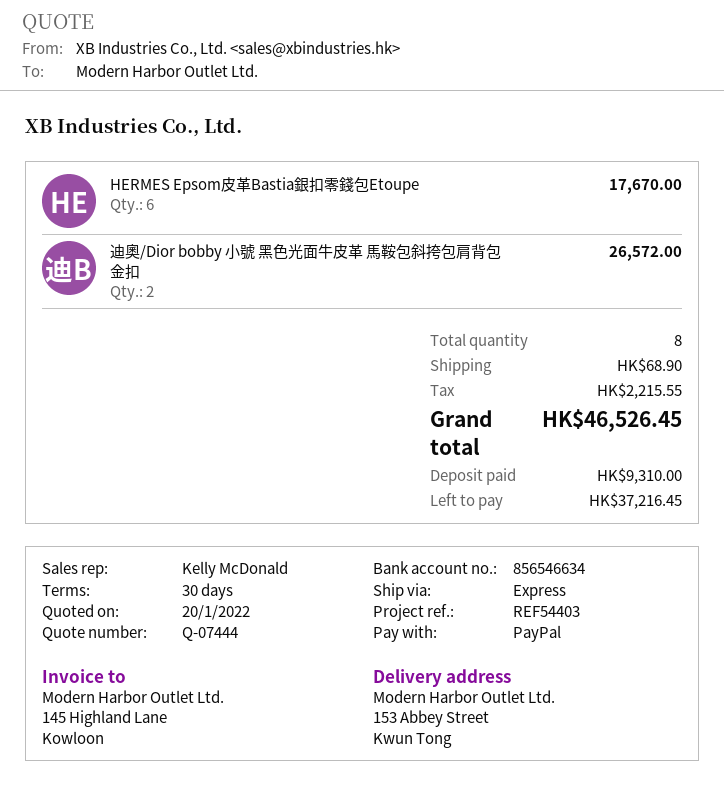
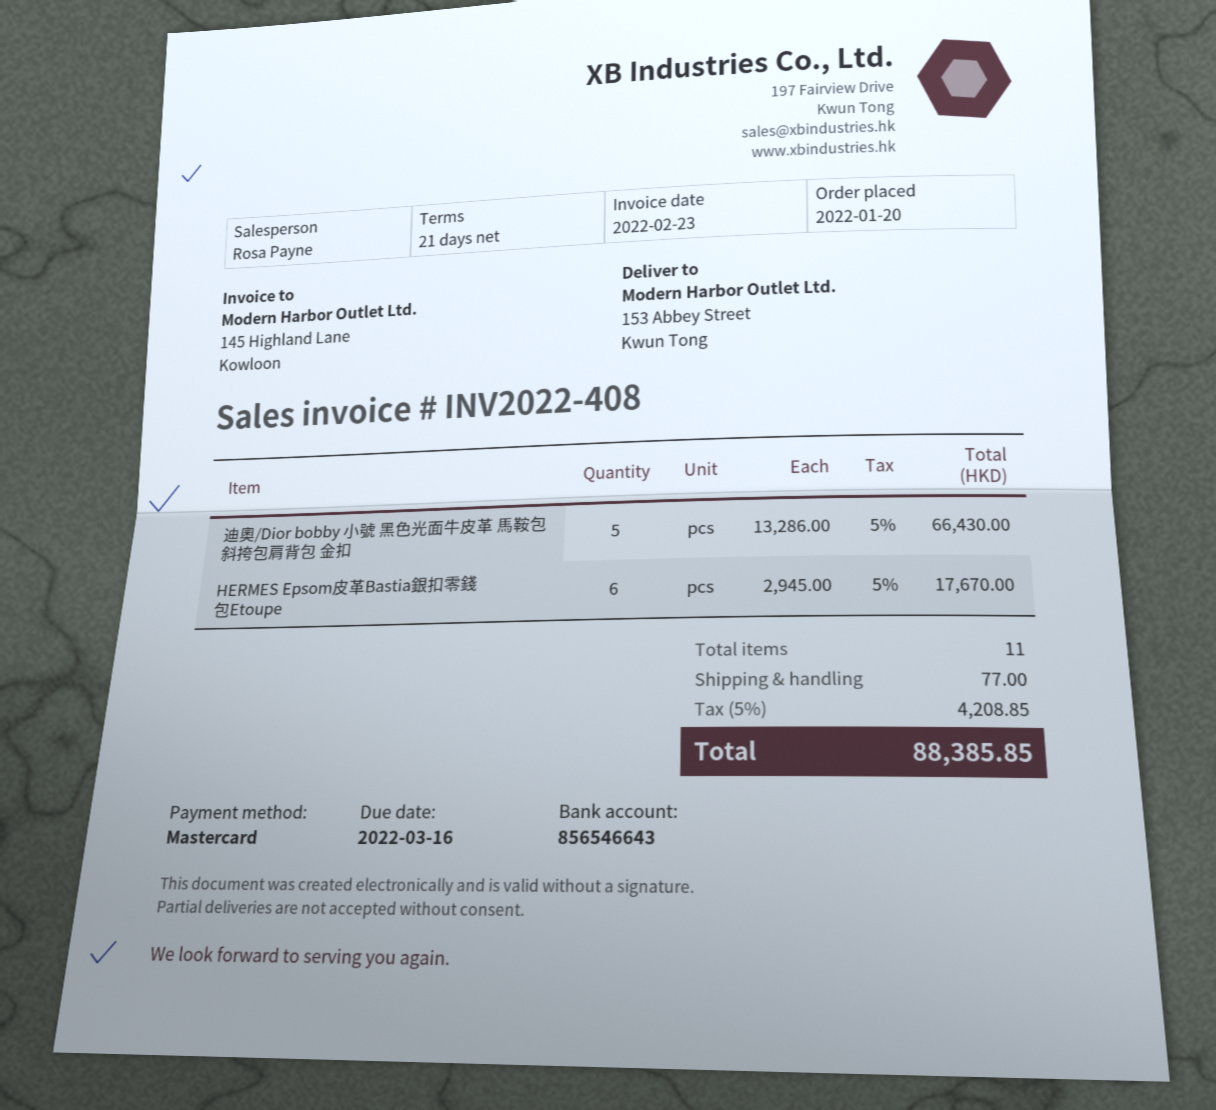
payment terms: 30 days -> 21 days
sales rep: Kelly McDonald -> Rosa Payne
payment method: PayPal -> Mastercard
bank account: 856546634 -> 856546643
迪奧/Dior bobby 小號 黑色光面牛皮革 馬鞍包斜挎包肩背包 金扣: 2 for 26572.00 -> 5 for 66430.00
total quantity: 8 -> 11
shipping: 68.90 -> 77.00
tax: 2215.55 -> 4208.85
total: 46526.45 -> 88385.85

